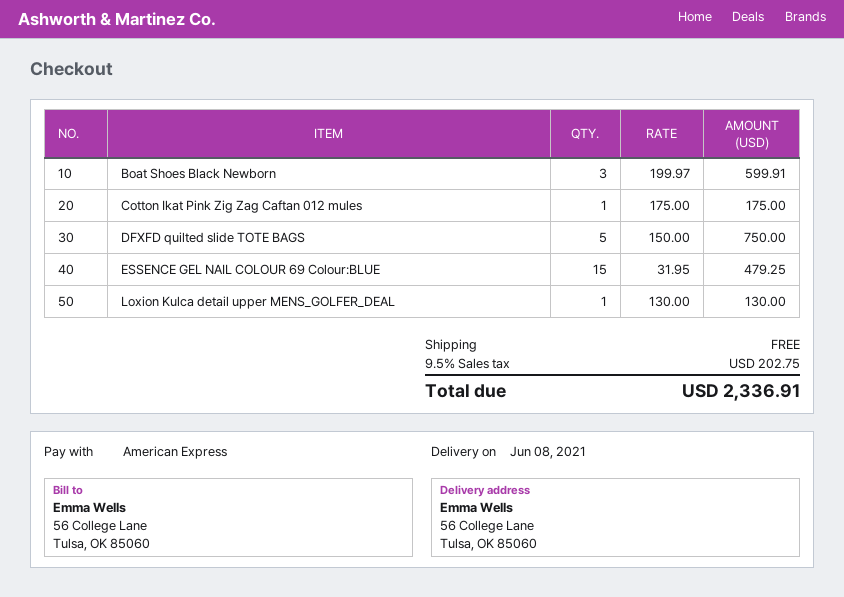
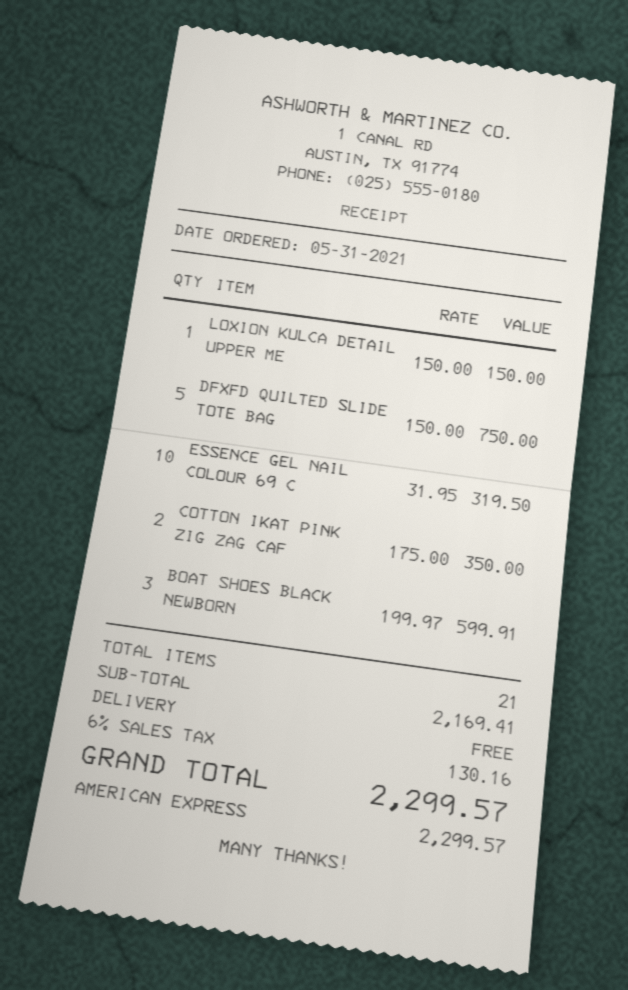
Cotton Ikat Pink Zig Zag Caftan 012 mules: 1 x 175.00 = 175.00 -> 2 x 175.00 = 350.00
ESSENCE GEL NAIL COLOUR 69 Colour:BLUE: 15 x 31.95 = 479.25 -> 10 x 31.95 = 319.50
Loxion Kulca detail upper MENS_GOLFER_DEAL: 1 x 130.00 = 130.00 -> 1 x 150.00 = 150.00
tax: 9.5% = 202.75 -> 6% = 130.16
total: 2336.91 -> 2299.57

